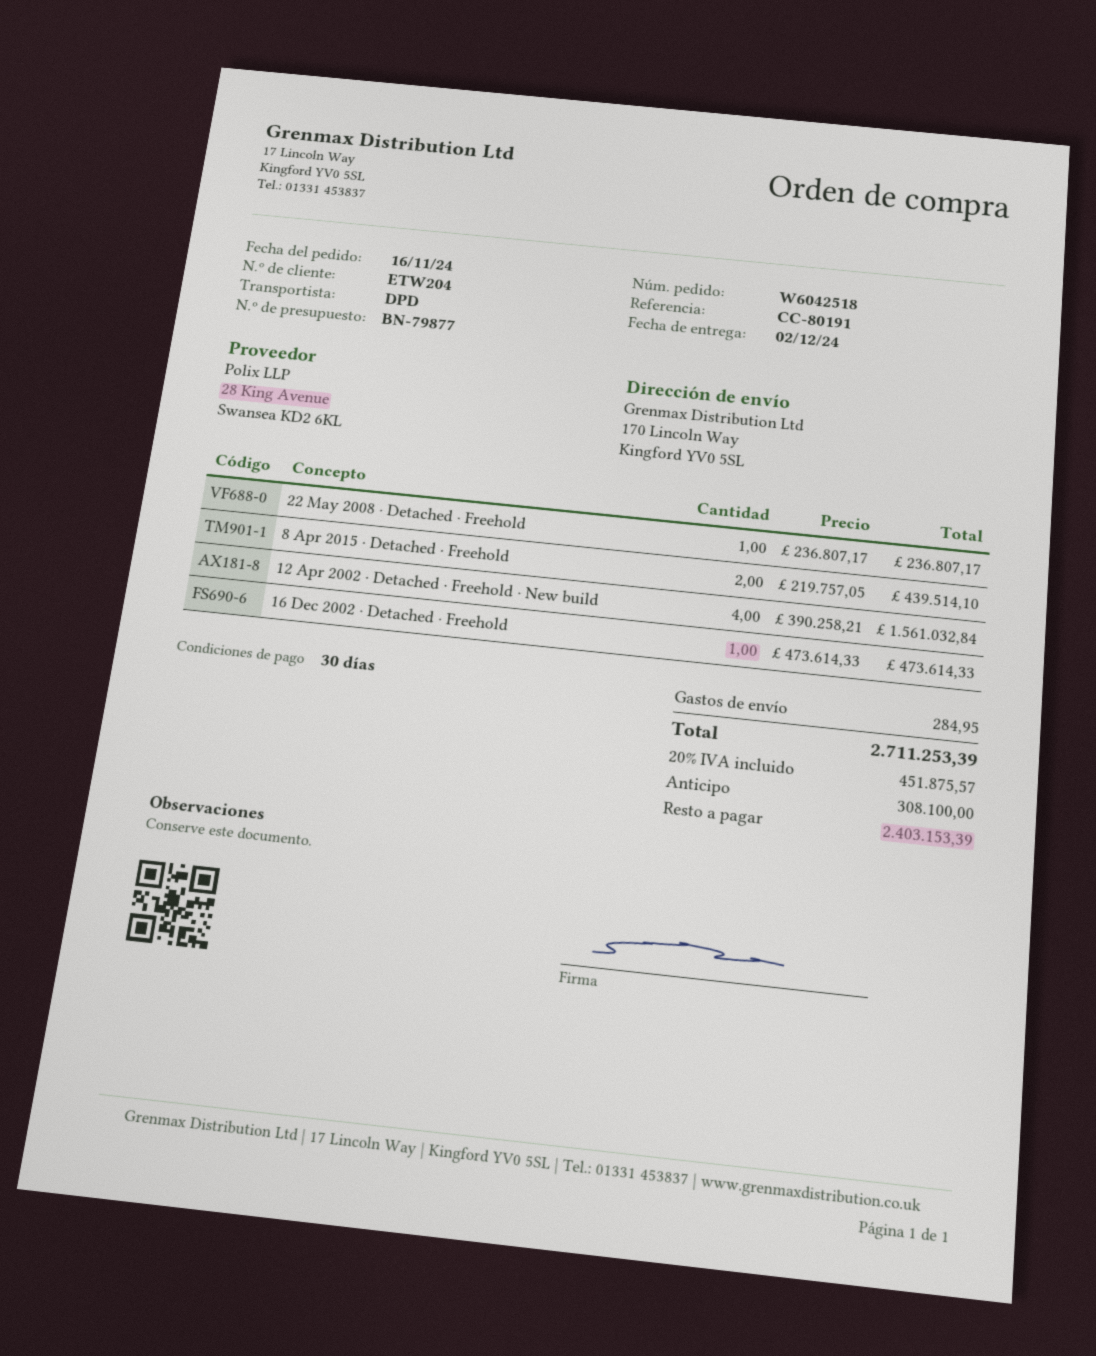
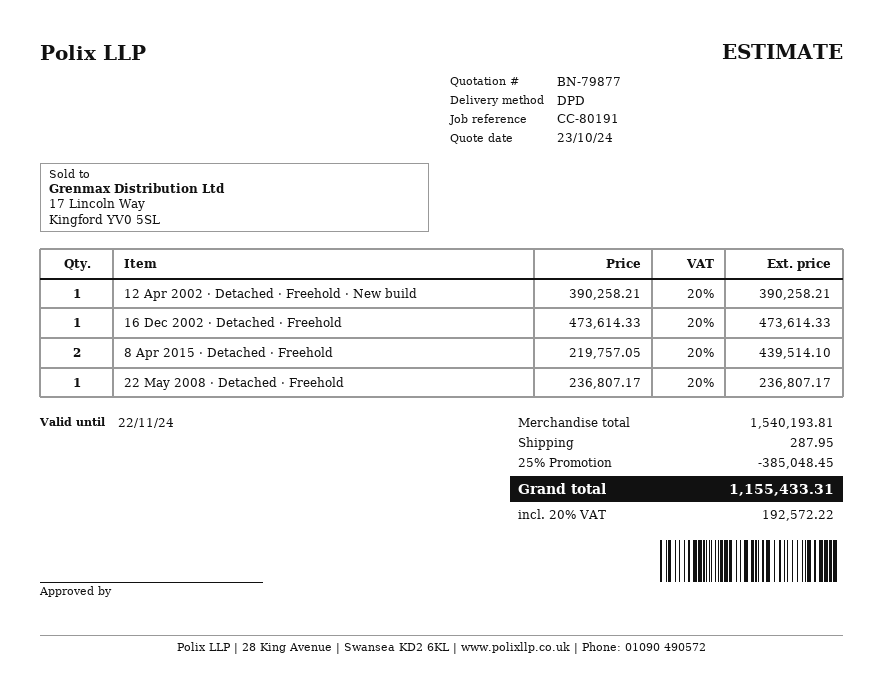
12 Apr 2002 · Detached · Freehold · New build: 4 x 390258.21 = 1561032.84 -> 1 x 390258.21 = 390258.21
discount: none -> 25% = 385048.45
shipping: 284.95 -> 287.95
tax: 20% = 451875.57 -> 20% = 192572.22
total: 2711253.39 -> 1155433.31

